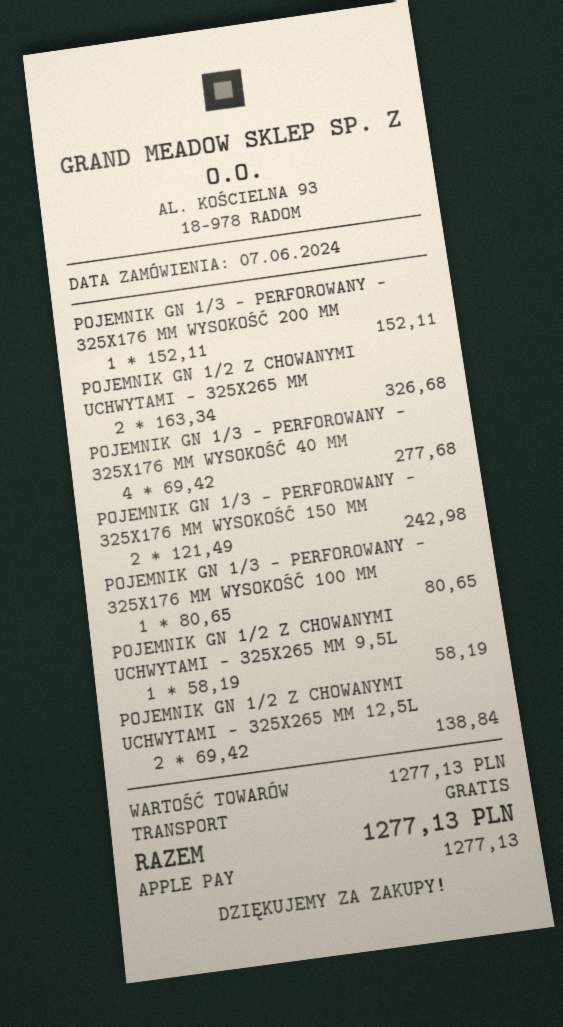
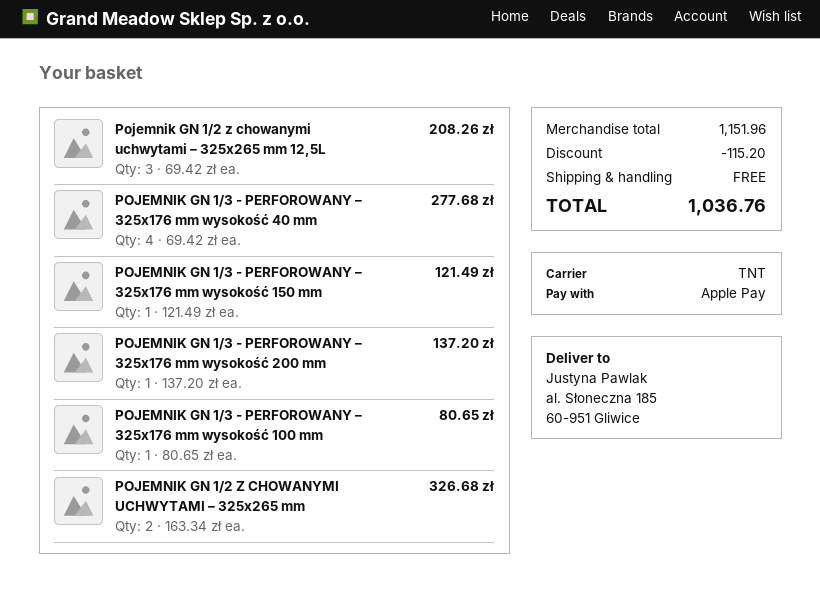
POJEMNIK GN 1/3 - PERFOROWANY – 325X176 MM WYSOKOŚĆ 200 MM: 1 x 152.11 = 152.11 -> 1 x 137.20 = 137.20
POJEMNIK GN 1/3 - PERFOROWANY – 325X176 MM WYSOKOŚĆ 150 MM: 2 x 121.49 = 242.98 -> 1 x 121.49 = 121.49
POJEMNIK GN 1/2 Z CHOWANYMI UCHWYTAMI – 325X265 MM 9,5L: 1 x 58.19 = 58.19 -> none
POJEMNIK GN 1/2 Z CHOWANYMI UCHWYTAMI – 325X265 MM 12,5L: 2 x 69.42 = 138.84 -> 3 x 69.42 = 208.26
subtotal: 1277.13 -> 1151.96
discount: none -> 115.20
total: 1277.13 -> 1036.76

